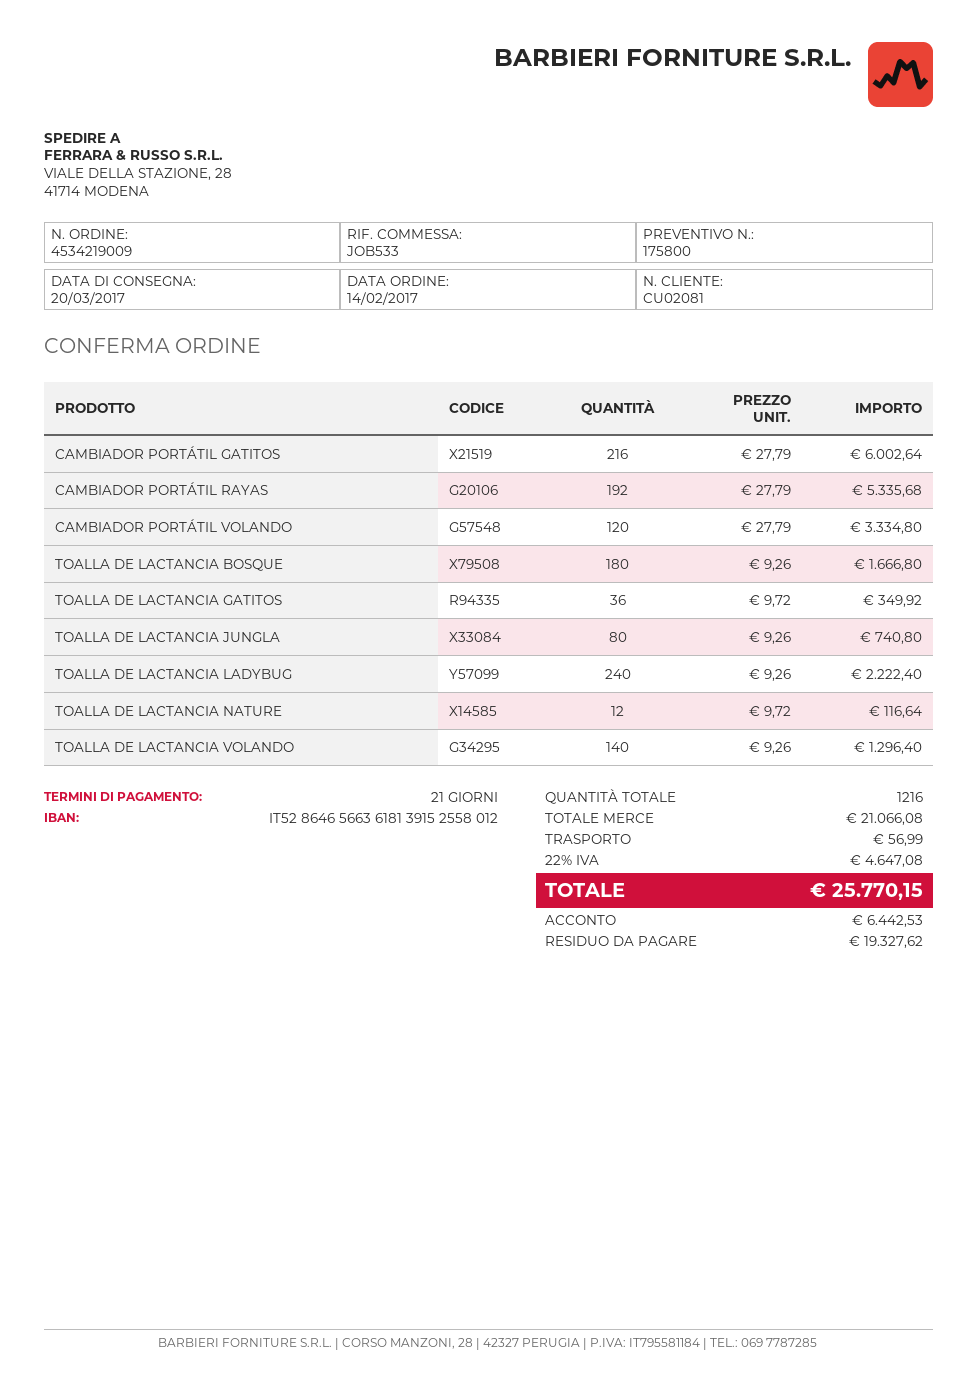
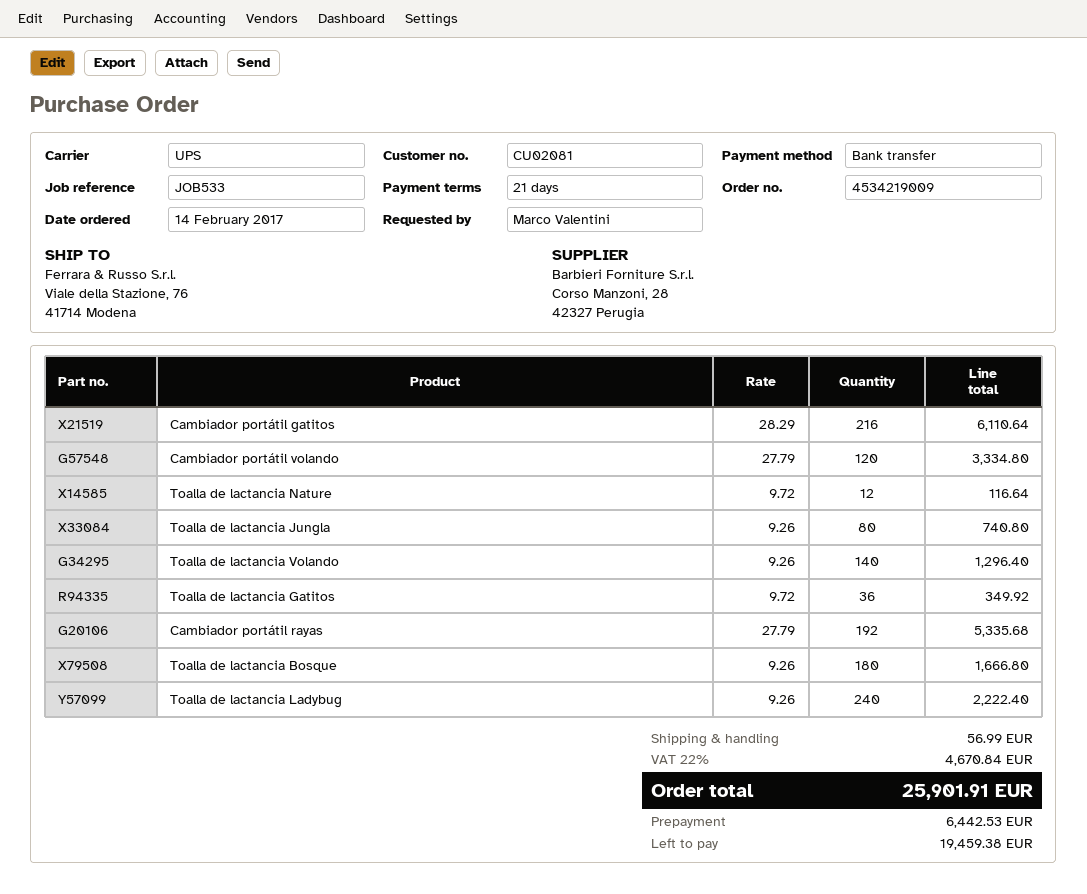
ship to: VIALE DELLA STAZIONE, 28, 41714 MODENA -> Viale della Stazione, 76, 41714 Modena
CAMBIADOR PORTÁTIL GATITOS: 216 x 27.79 = 6002.64 -> 216 x 28.29 = 6110.64
tax: 22% = 4647.08 -> 22% = 4670.84
total: 25770.15 -> 25901.91
balance: 19327.62 -> 19459.38

